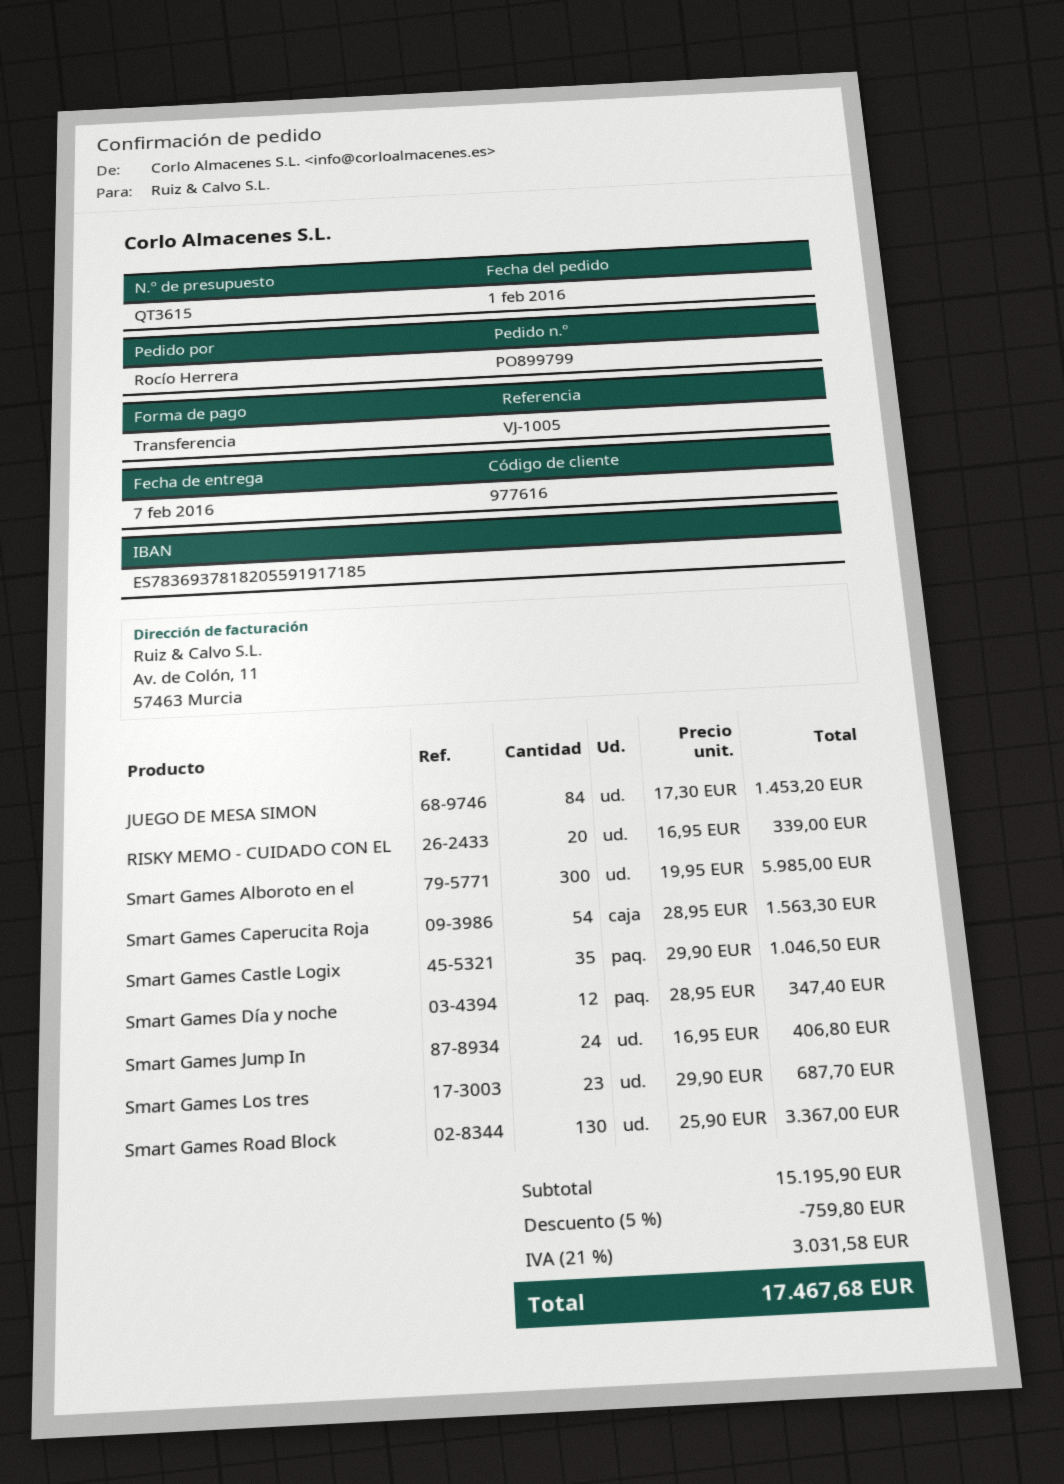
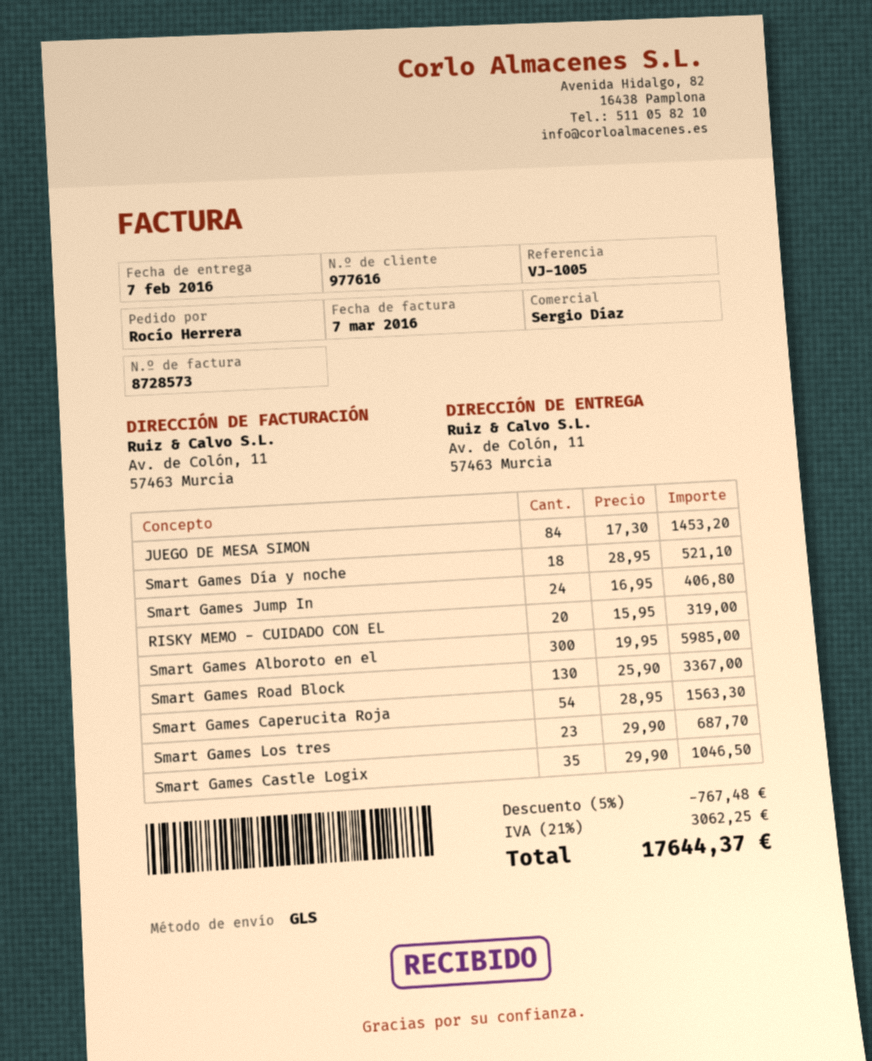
RISKY MEMO - CUIDADO CON EL: 20 x 16.95 = 339.00 -> 20 x 15.95 = 319.00
Smart Games Día y noche: 12 x 28.95 = 347.40 -> 18 x 28.95 = 521.10
discount: 5% = 759.80 -> 5% = 767.48
tax: 21% = 3031.58 -> 21% = 3062.25
total: 17467.68 -> 17644.37

